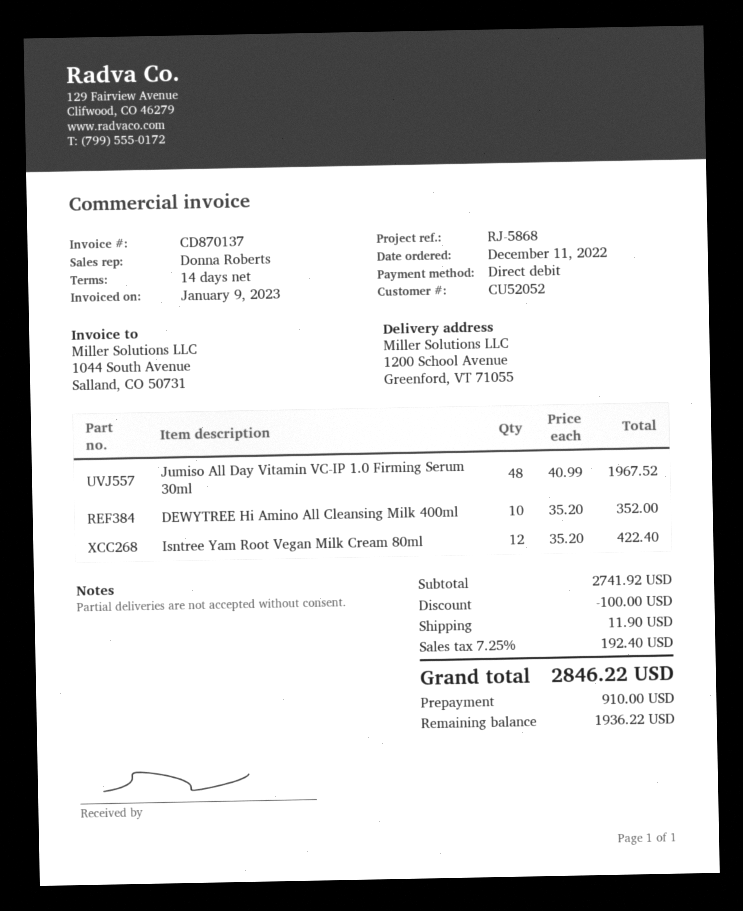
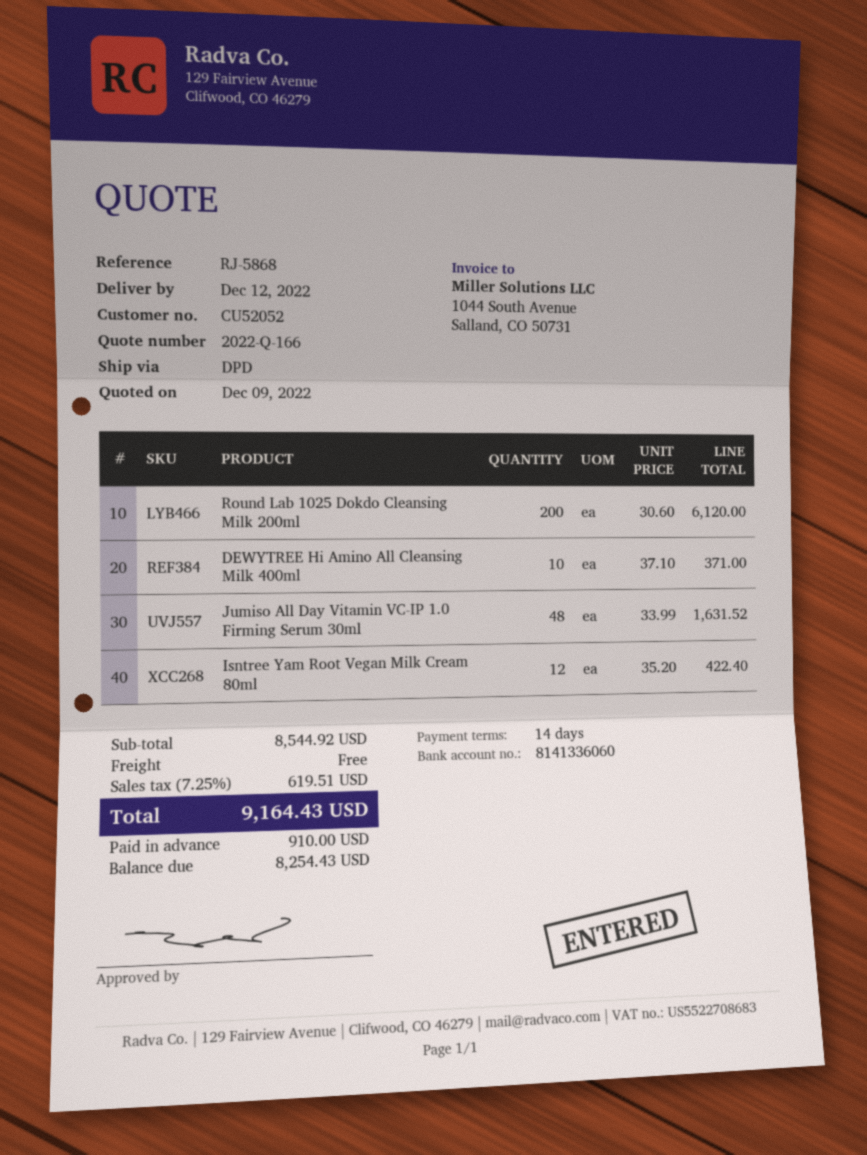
Jumiso All Day Vitamin VC-IP 1.0 Firming Serum 30ml: 48 x 40.99 = 1967.52 -> 48 x 33.99 = 1631.52
DEWYTREE Hi Amino All Cleansing Milk 400ml: 10 x 35.20 = 352.00 -> 10 x 37.10 = 371.00
Round Lab 1025 Dokdo Cleansing Milk 200ml: none -> 200 x 30.60 = 6120.00
subtotal: 2741.92 -> 8544.92
discount: 100.00 -> none
shipping: 11.90 -> 0.00
tax: 7.25% = 192.40 -> 7.25% = 619.51
total: 2846.22 -> 9164.43
balance: 1936.22 -> 8254.43

